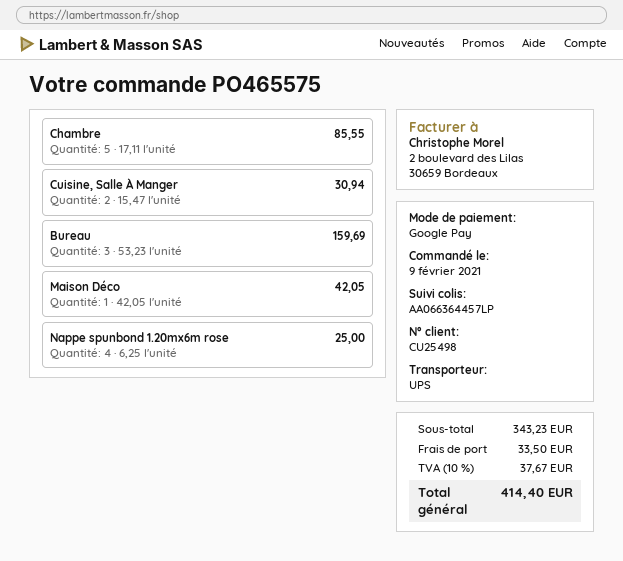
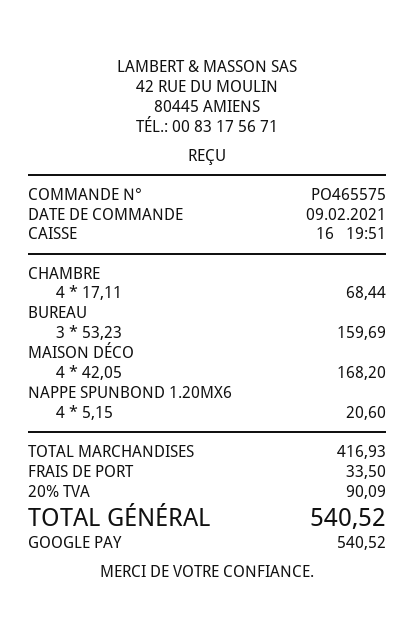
Chambre: 5 x 17.11 = 85.55 -> 4 x 17.11 = 68.44
Cuisine, Salle À Manger: 2 x 15.47 = 30.94 -> none
Maison Déco: 1 x 42.05 = 42.05 -> 4 x 42.05 = 168.20
Nappe spunbond 1.20mx6m rose: 4 x 6.25 = 25.00 -> 4 x 5.15 = 20.60
subtotal: 343.23 -> 416.93
tax: 10% = 37.67 -> 20% = 90.09
total: 414.40 -> 540.52

